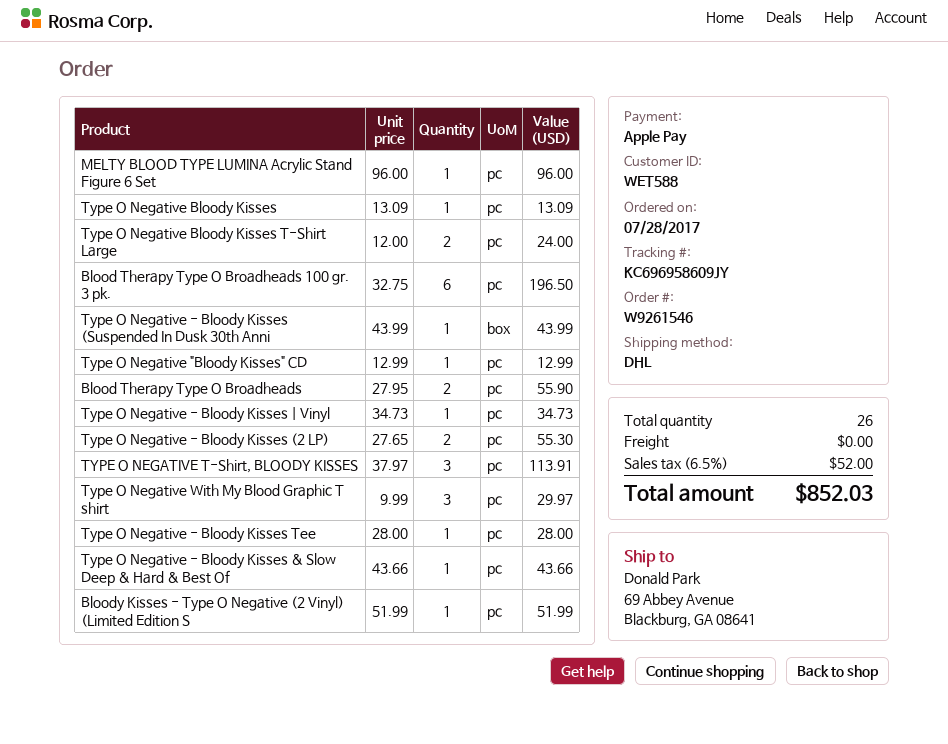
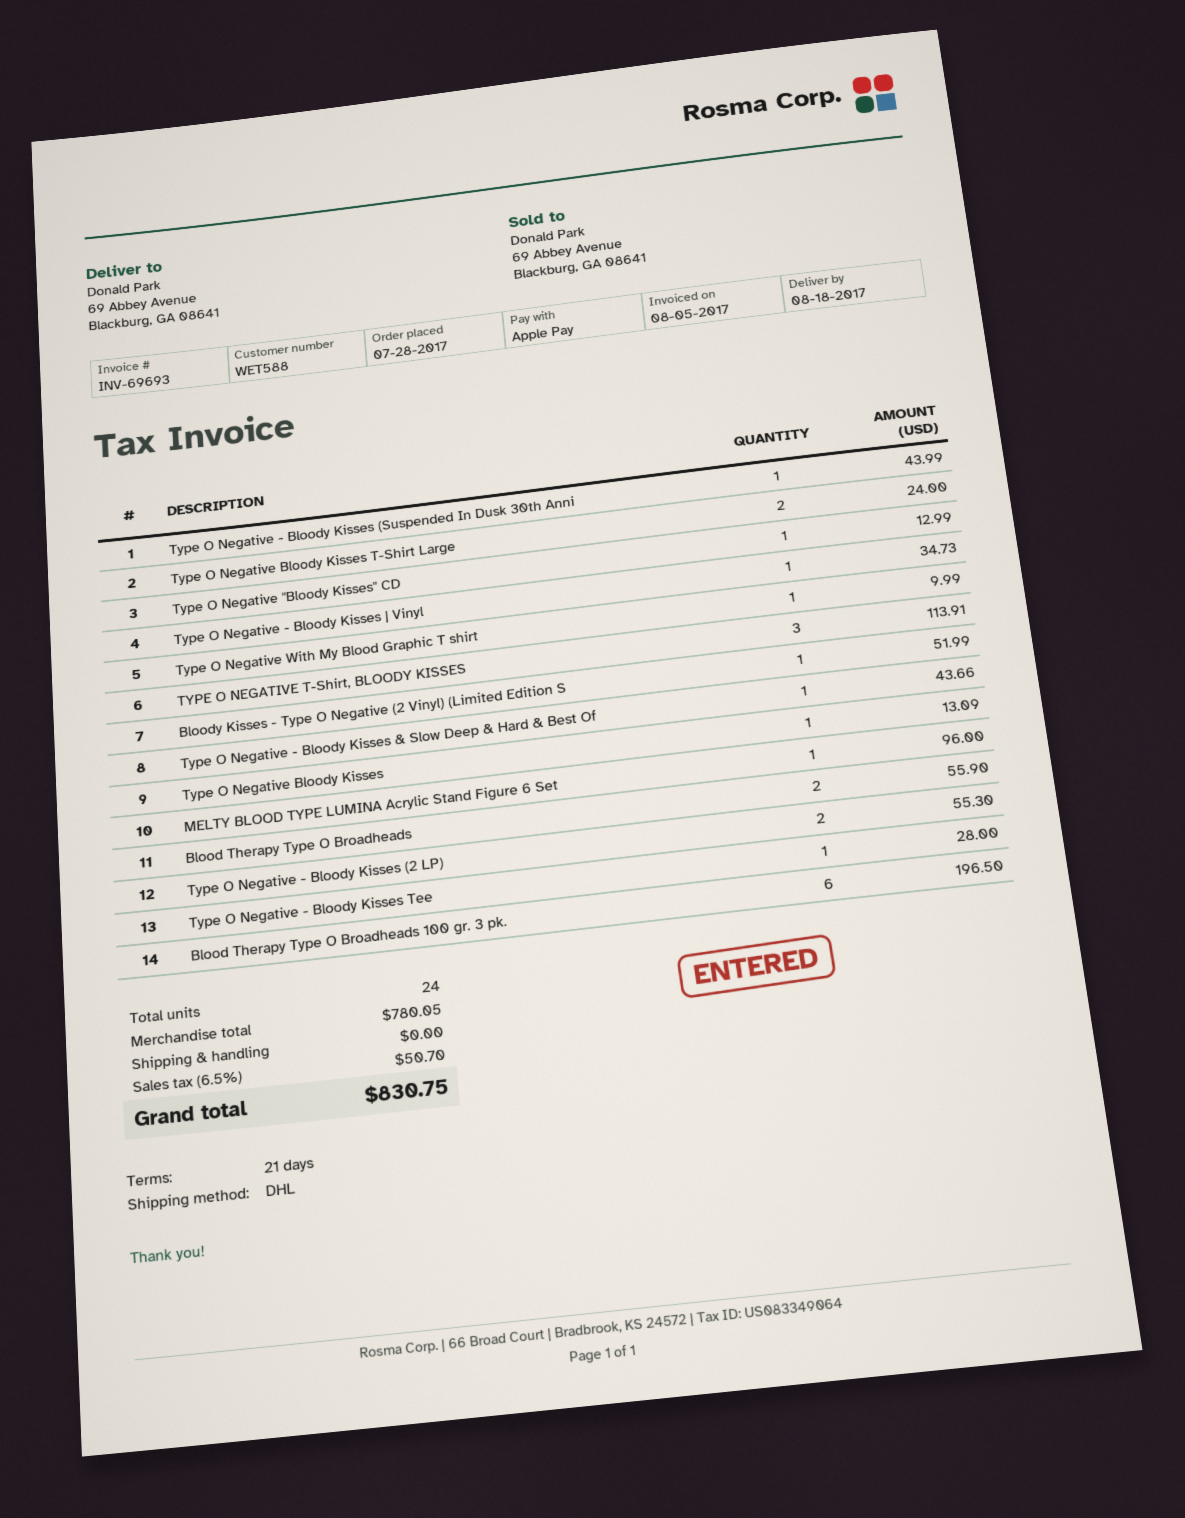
Type O Negative With My Blood Graphic T shirt: 3 for 29.97 -> 1 for 9.99
total quantity: 26 -> 24
tax: 6.5% = 52.00 -> 6.5% = 50.70
total: 852.03 -> 830.75

